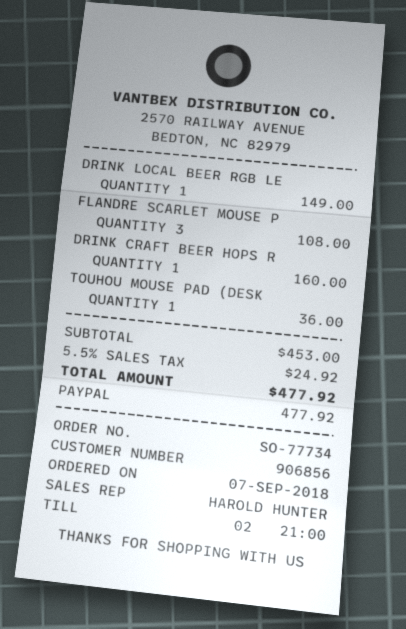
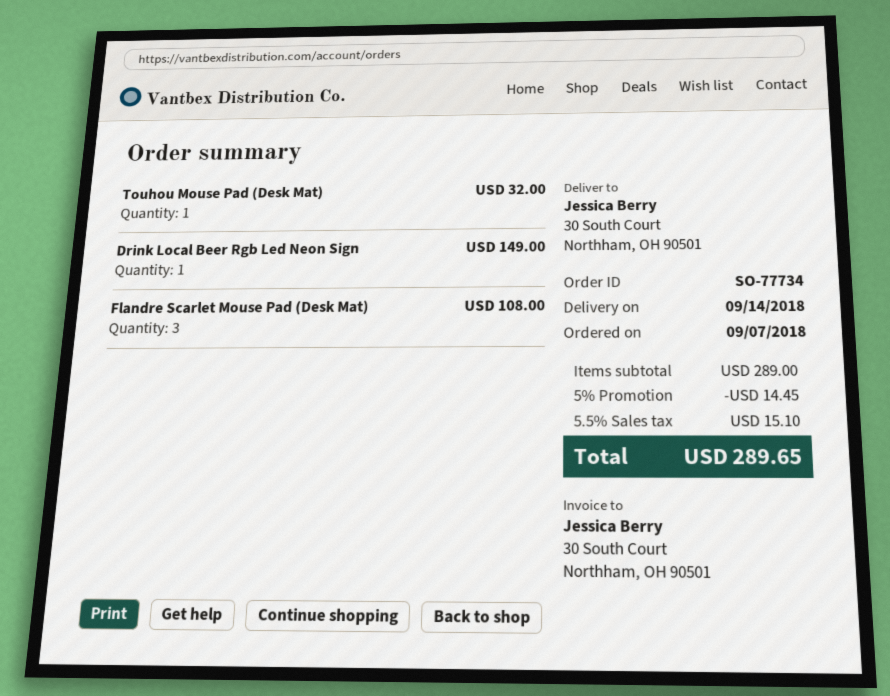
DRINK CRAFT BEER HOPS R: 1 for 160.00 -> none
TOUHOU MOUSE PAD (DESK: 1 for 36.00 -> 1 for 32.00
subtotal: 453.00 -> 289.00
discount: none -> 5% = 14.45
tax: 5.5% = 24.92 -> 5.5% = 15.10
total: 477.92 -> 289.65

